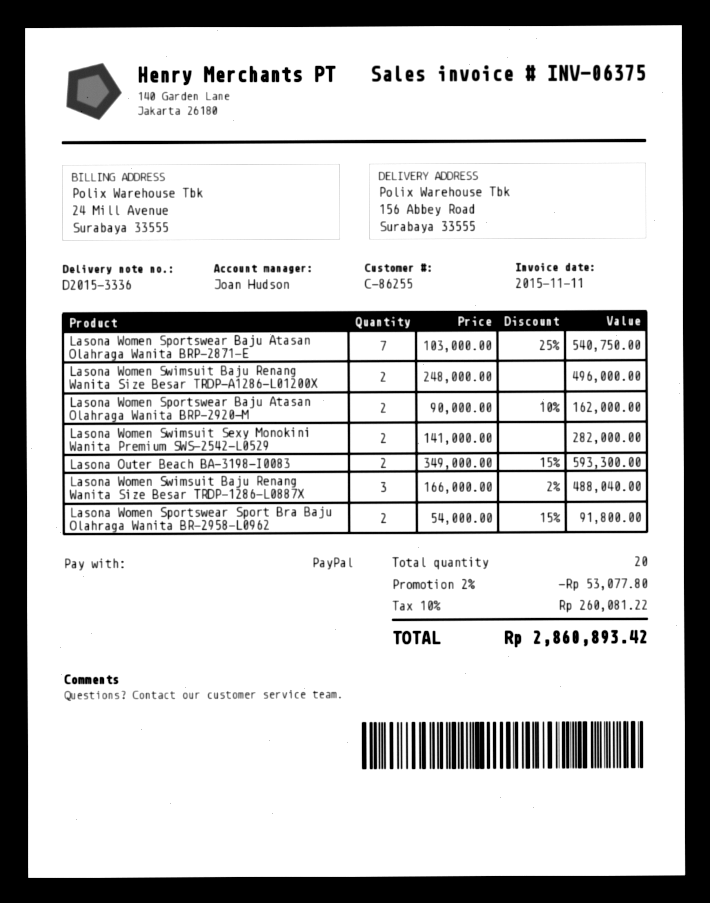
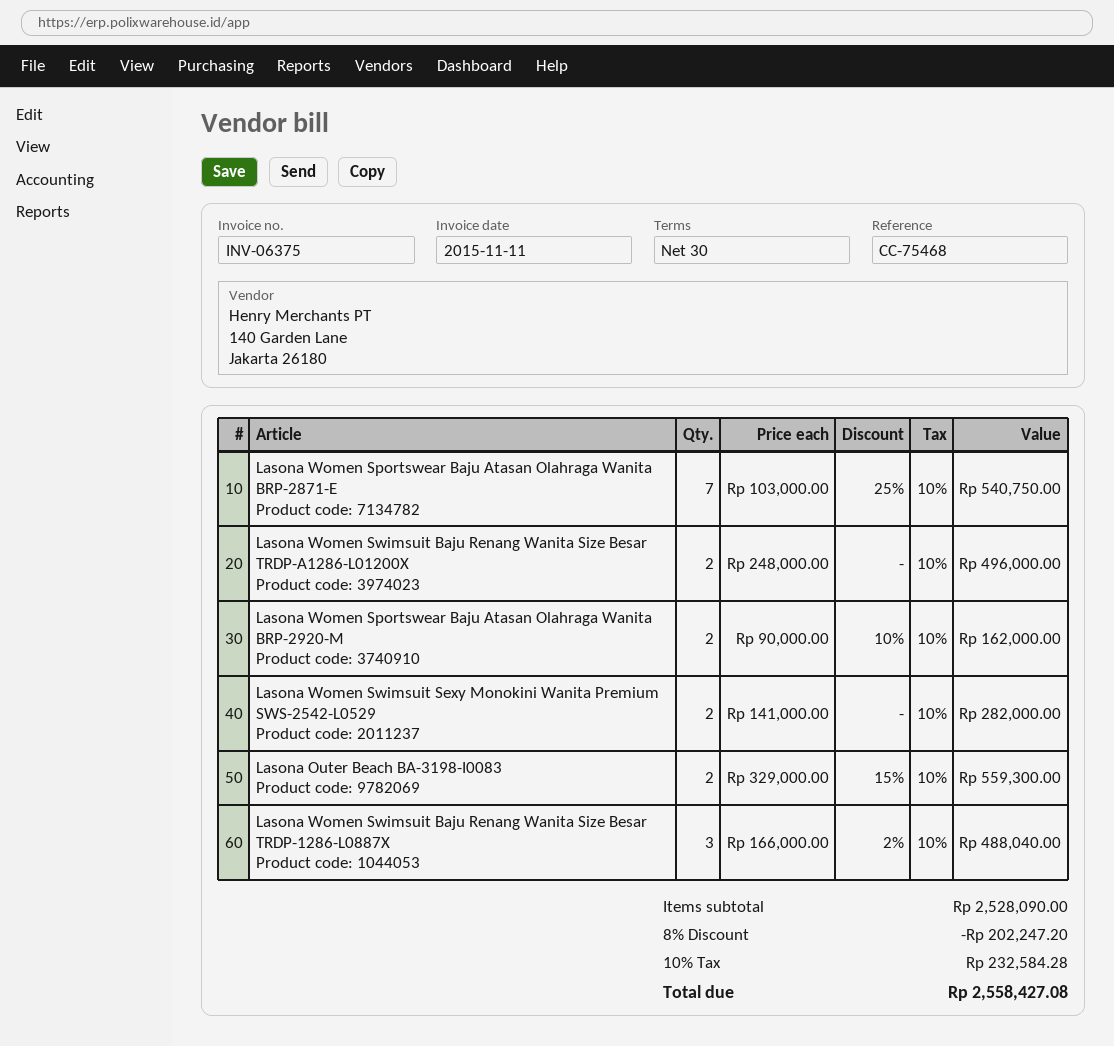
Lasona Outer Beach BA-3198-I0083: 2 x 349000.00 - 15% = 593300.00 -> 2 x 329000.00 - 15% = 559300.00
Lasona Women Sportswear Sport Bra Baju Olahraga Wanita BR-2958-L0962: 2 x 54000.00 - 15% = 91800.00 -> none
discount: 2% = 53077.80 -> 8% = 202247.20
tax: 10% = 260081.22 -> 10% = 232584.28
total: 2860893.42 -> 2558427.08

